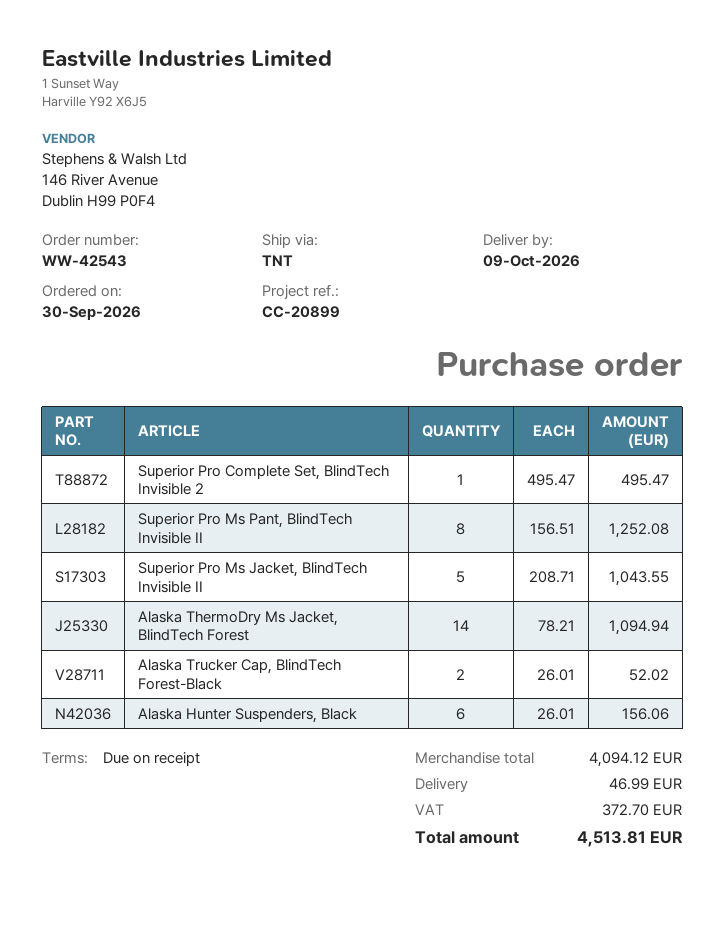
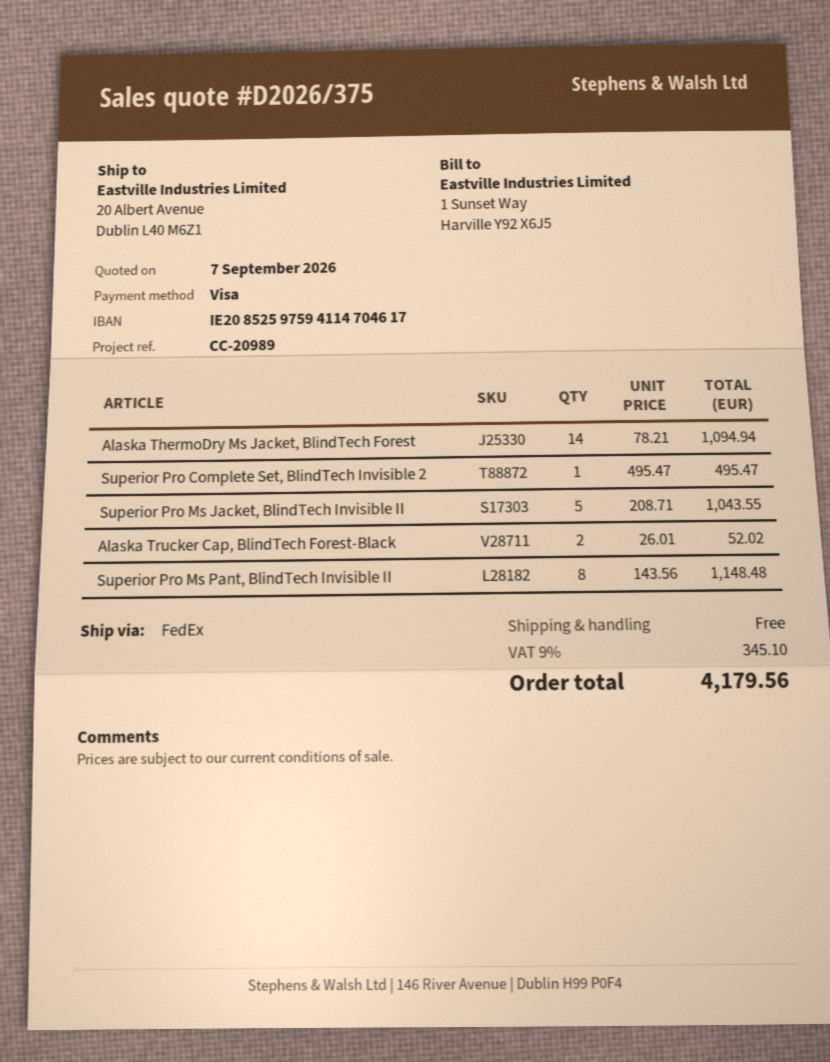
reference: CC-20899 -> CC-20989
shipping method: TNT -> FedEx
Superior Pro Ms Pant, BlindTech Invisible II: 8 x 156.51 = 1252.08 -> 8 x 143.56 = 1148.48
Alaska Hunter Suspenders, Black: 6 x 26.01 = 156.06 -> none
shipping: 46.99 -> 0.00
tax: 372.70 -> 345.10
total: 4513.81 -> 4179.56

